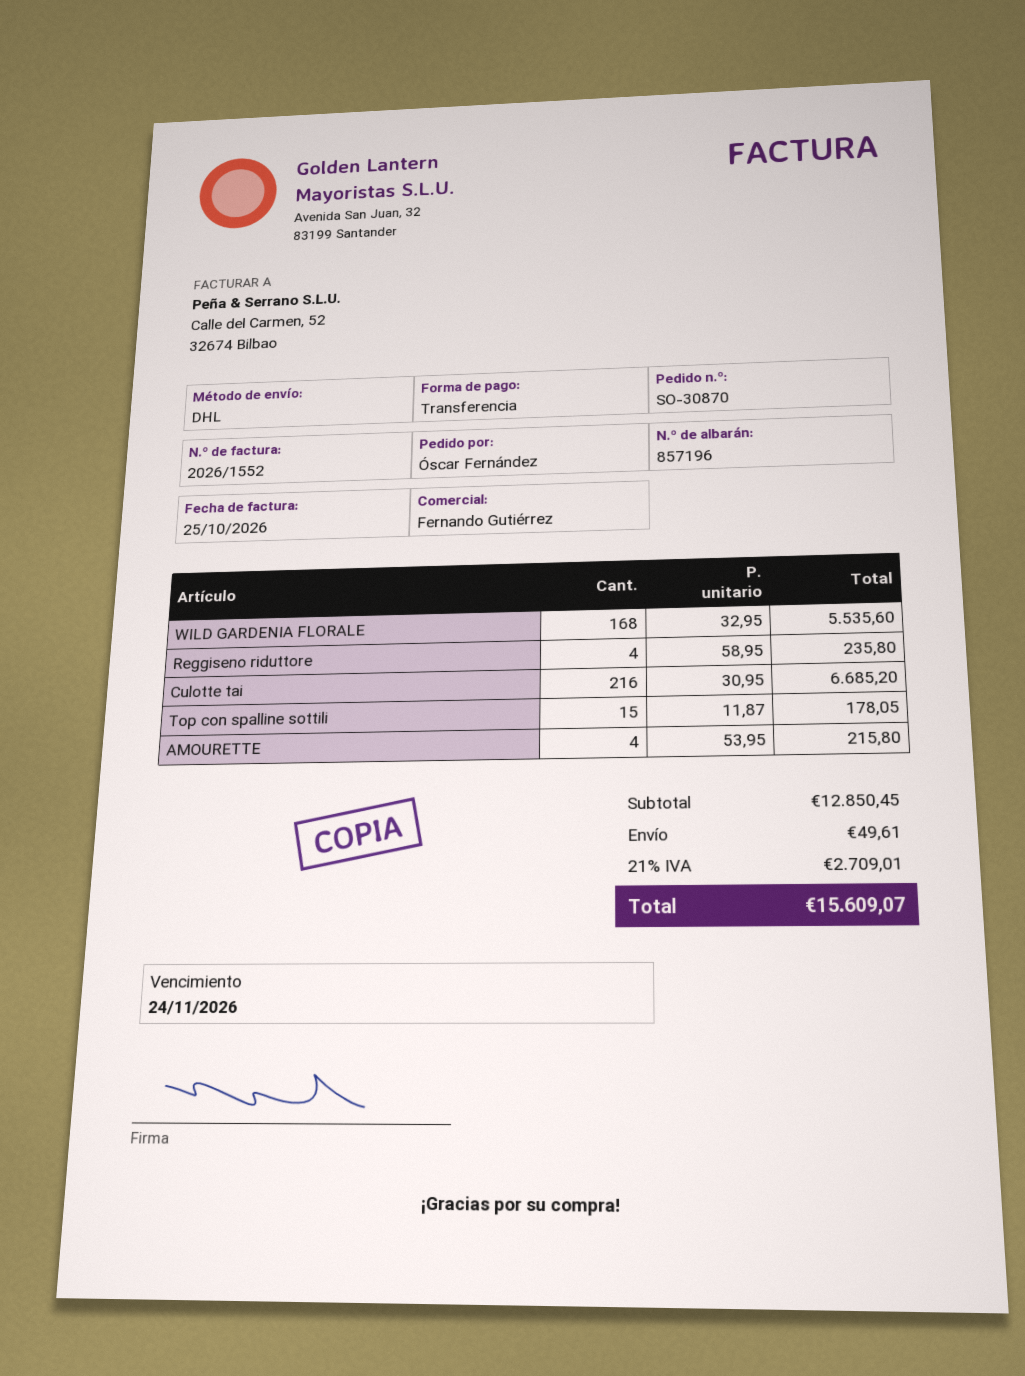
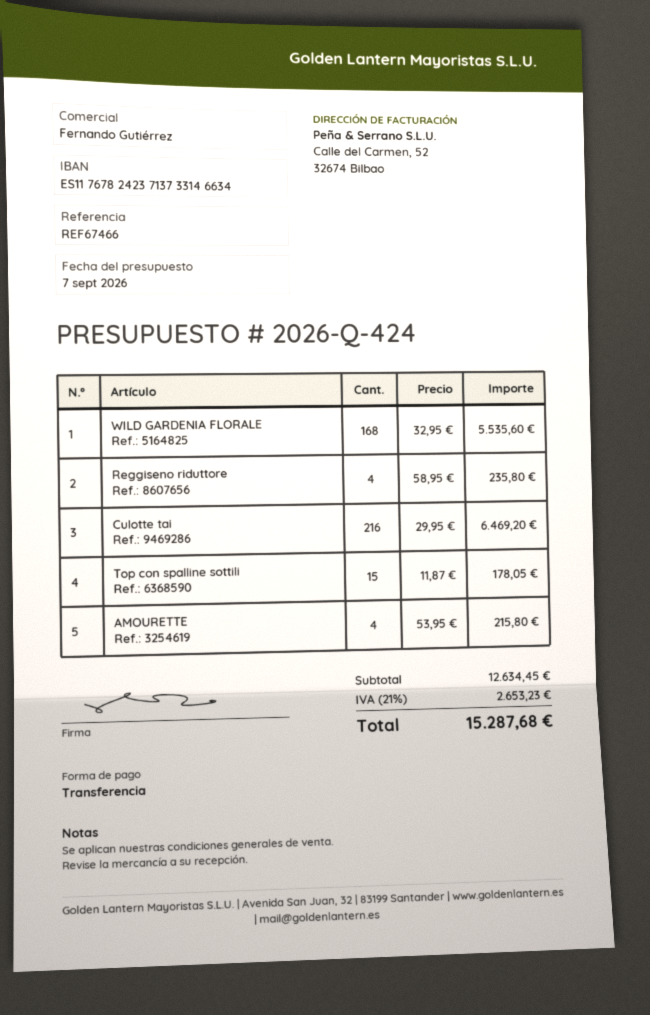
Culotte tai: 216 x 30.95 = 6685.20 -> 216 x 29.95 = 6469.20
subtotal: 12850.45 -> 12634.45
shipping: 49.61 -> none
tax: 21% = 2709.01 -> 21% = 2653.23
total: 15609.07 -> 15287.68

